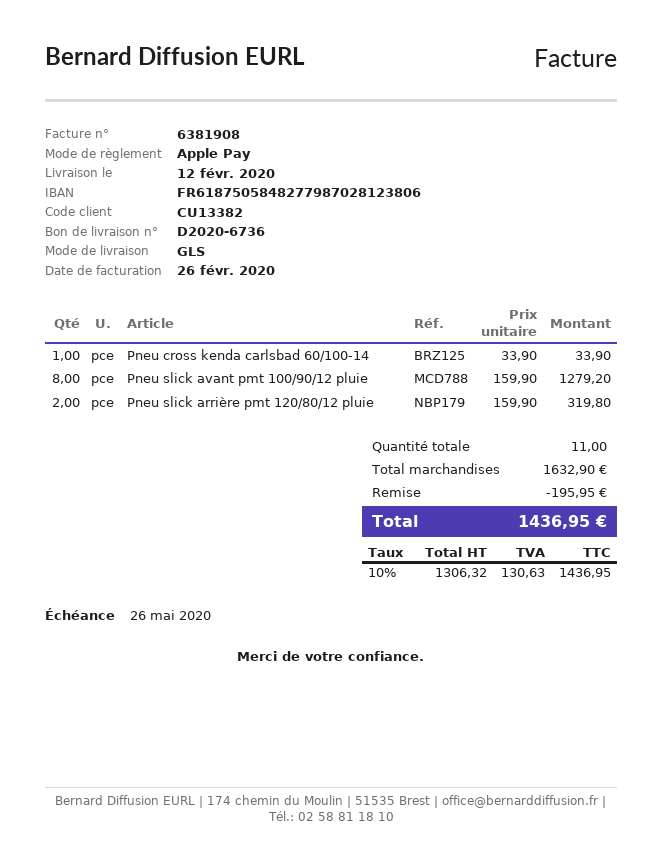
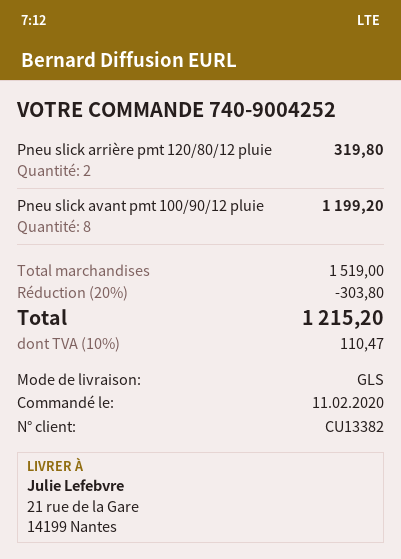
Pneu cross kenda carlsbad 60/100-14: 1 for 33.90 -> none
Pneu slick avant pmt 100/90/12 pluie: 8 for 1279.20 -> 8 for 1199.20
subtotal: 1632.90 -> 1519.00
discount: 195.95 -> 303.80
tax: 10% = 130.63 -> 10% = 110.47
total: 1436.95 -> 1215.20

